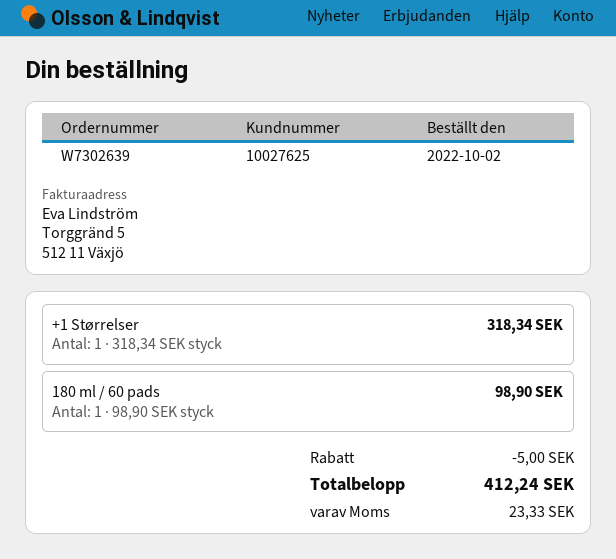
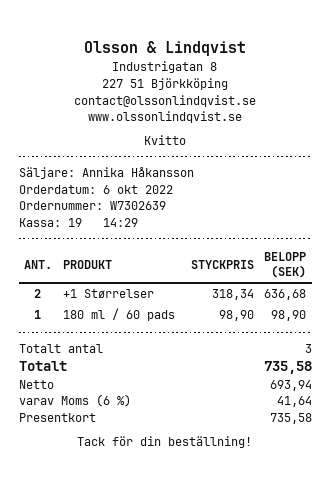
order date: 2022-10-02 -> 2022-10-06
+1 Størrelser: 1 x 318.34 = 318.34 -> 2 x 318.34 = 636.68
discount: 5.00 -> none
tax: 23.33 -> 41.64
total: 412.24 -> 735.58

